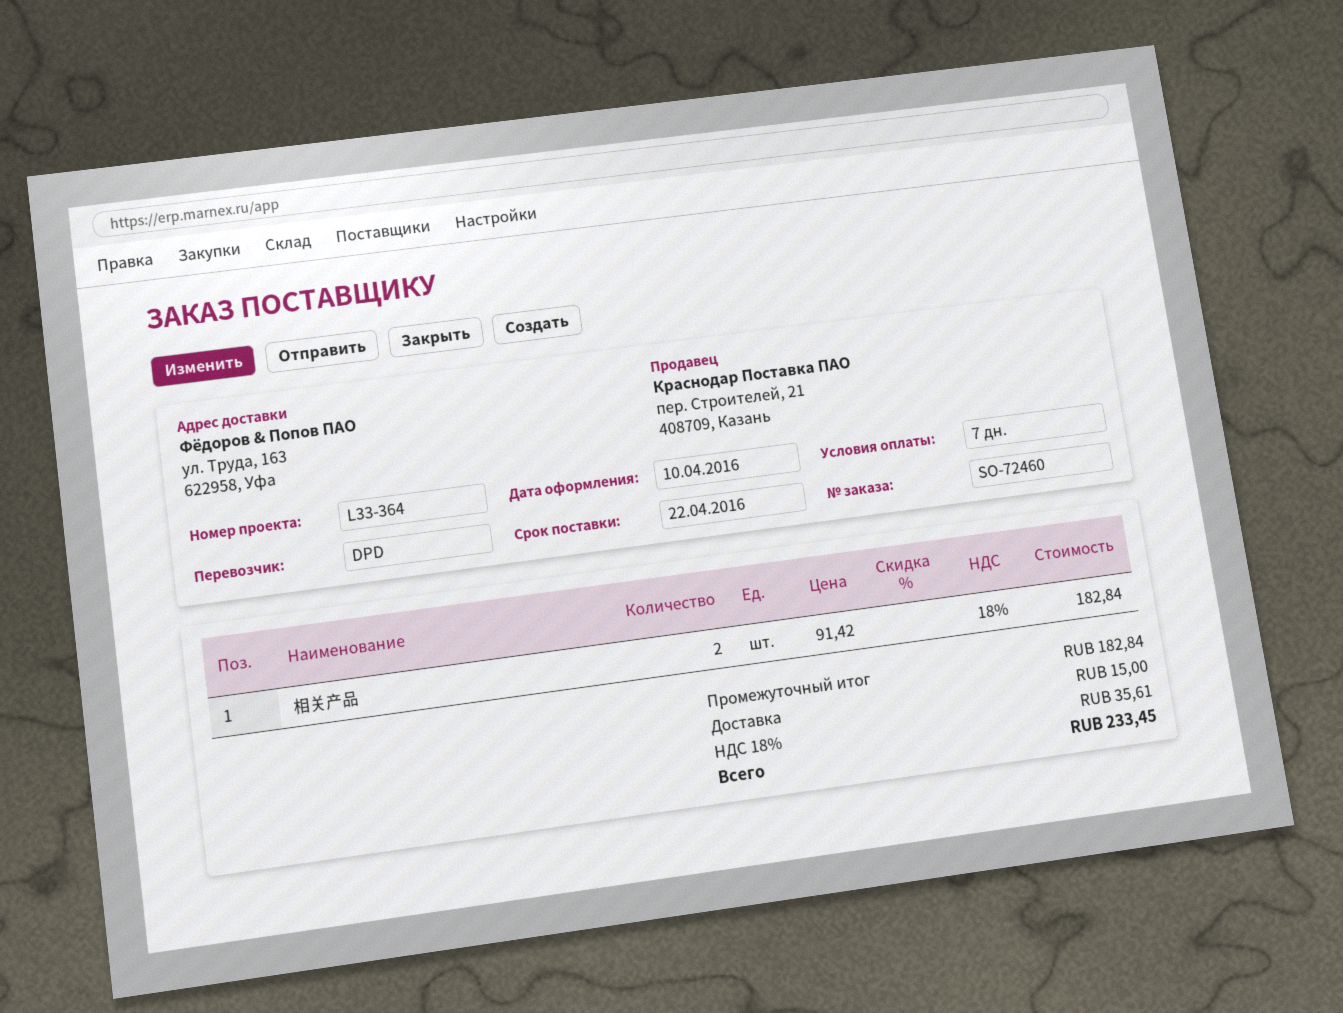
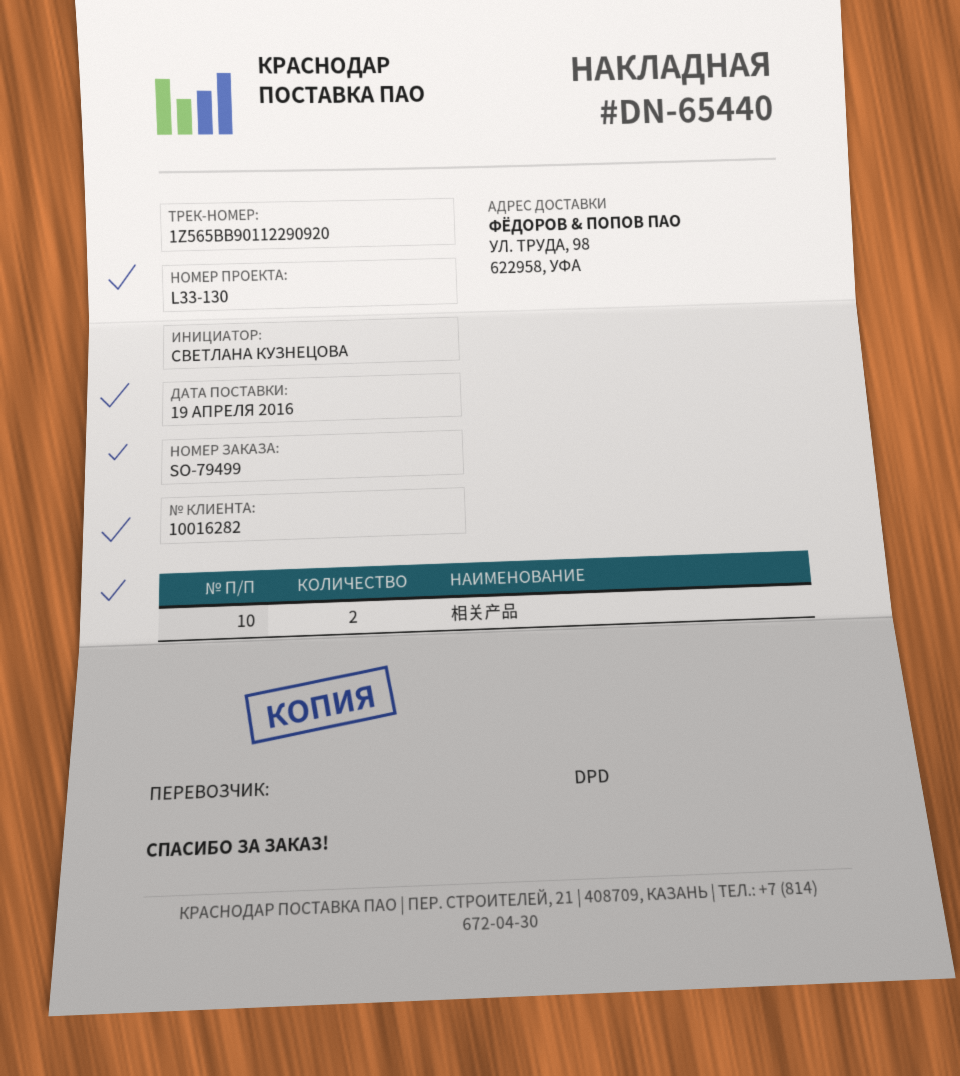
order number: SO-72460 -> SO-79499
delivery date: 2016-04-22 -> 2016-04-19
reference: L33-364 -> L33-130
ship to: ул. Труда, 163, 622958, Уфа -> УЛ. ТРУДА, 98, 622958, УФА

